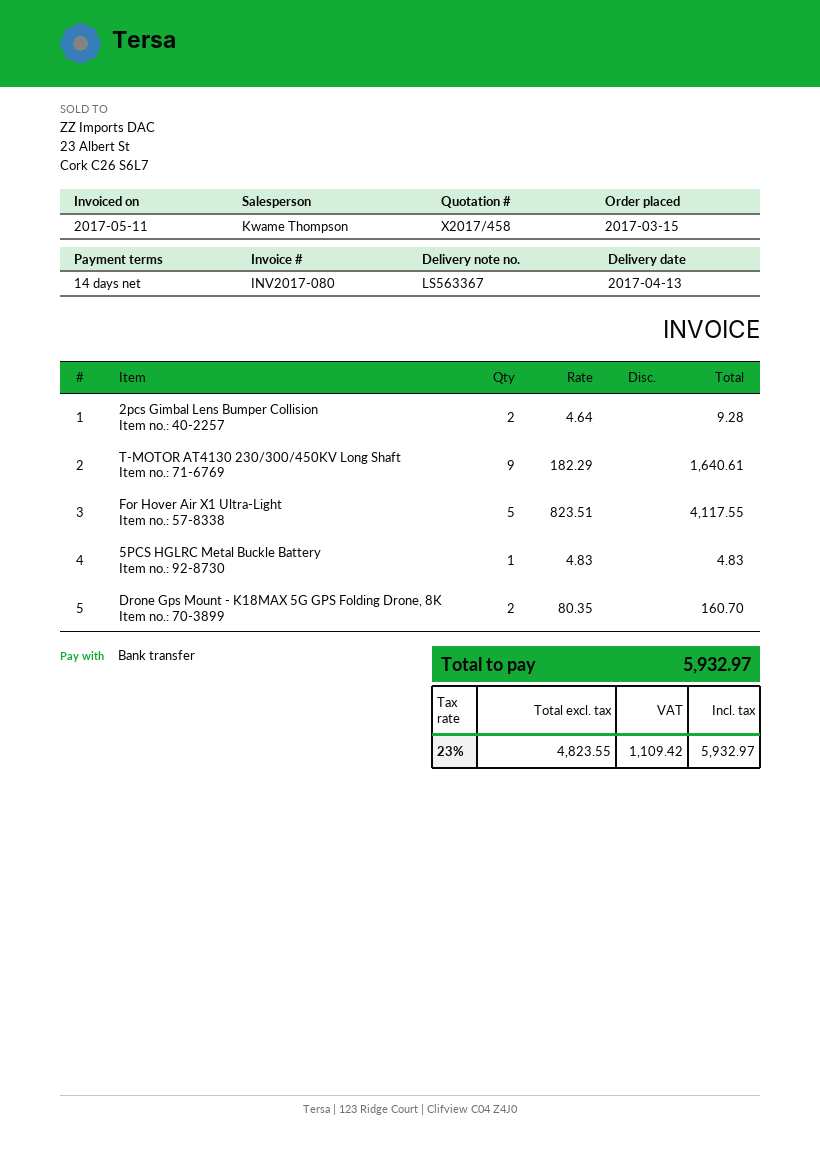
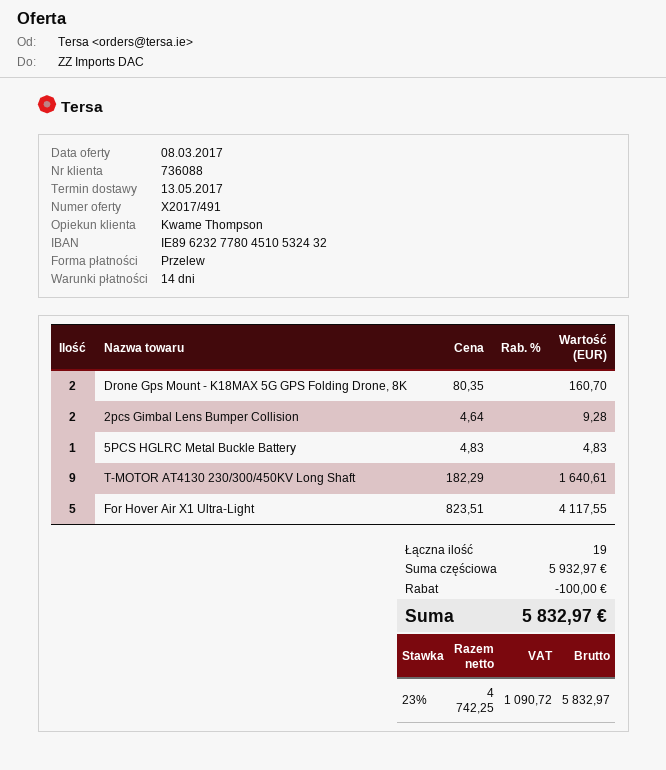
quote number: X2017/458 -> X2017/491
delivery date: 2017-04-13 -> 2017-05-13
discount: none -> 100.00
net: 4823.55 -> 4742.25
tax: 23% = 1109.42 -> 23% = 1090.72
total: 5932.97 -> 5832.97

